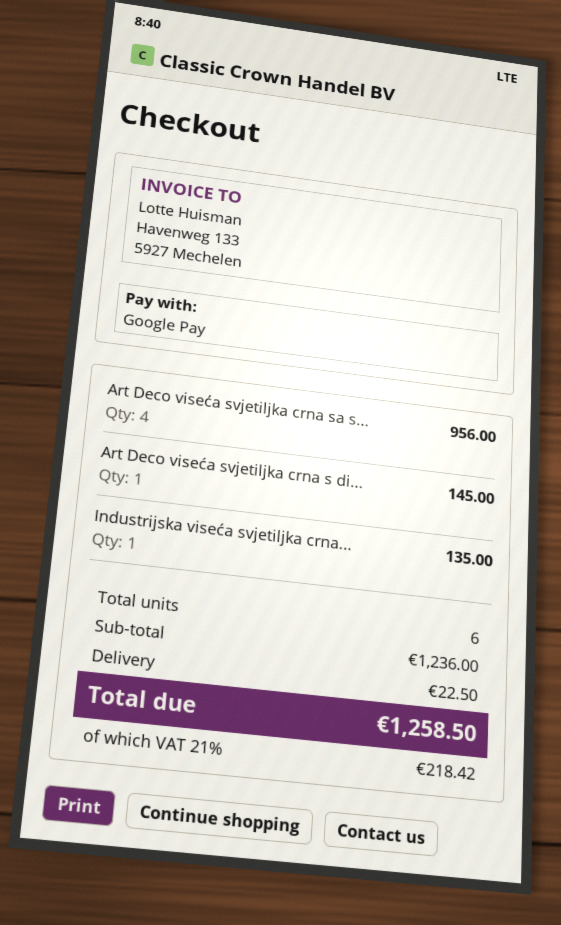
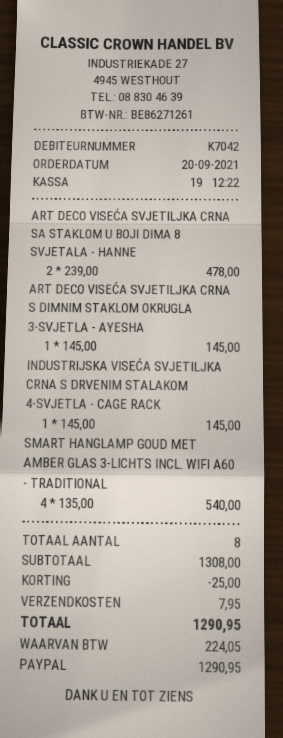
payment method: Google Pay -> PayPal
Art Deco viseća svjetiljka crna sa s...: 4 for 956.00 -> 2 for 478.00
Industrijska viseća svjetiljka crna...: 1 for 135.00 -> 1 for 145.00
SMART HANGLAMP GOUD MET AMBER GLAS 3-LICHTS INCL. WIFI A60 - TRADITIONAL: none -> 4 for 540.00
total quantity: 6 -> 8
subtotal: 1236.00 -> 1308.00
discount: none -> 25.00
shipping: 22.50 -> 7.95
tax: 218.42 -> 224.05
total: 1258.50 -> 1290.95

